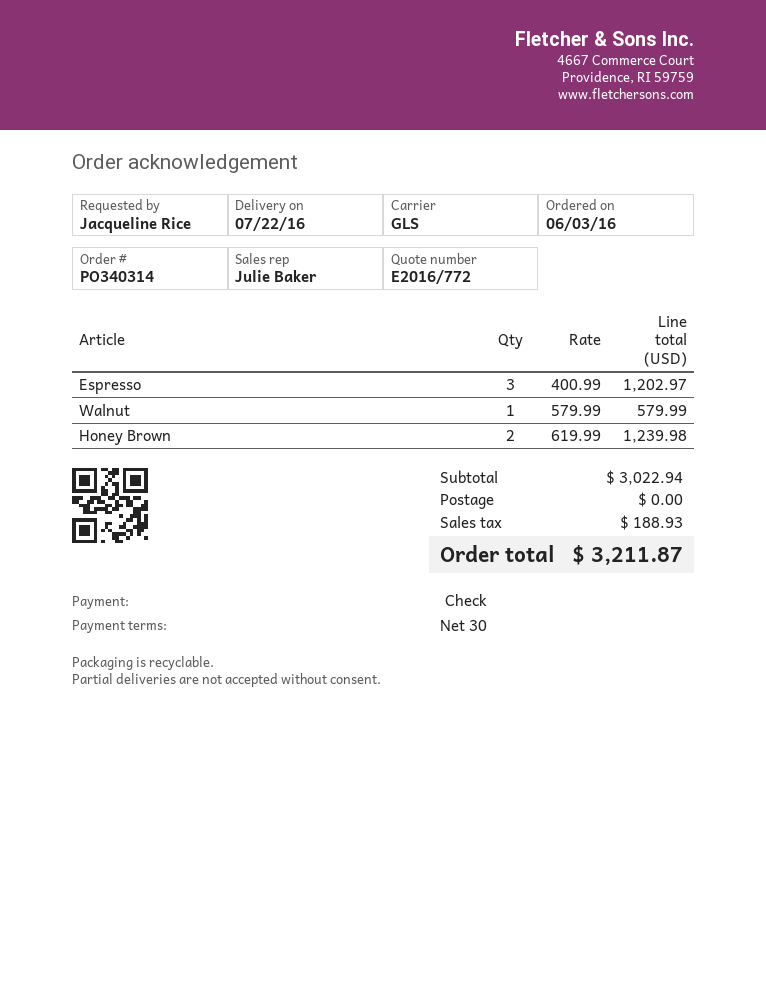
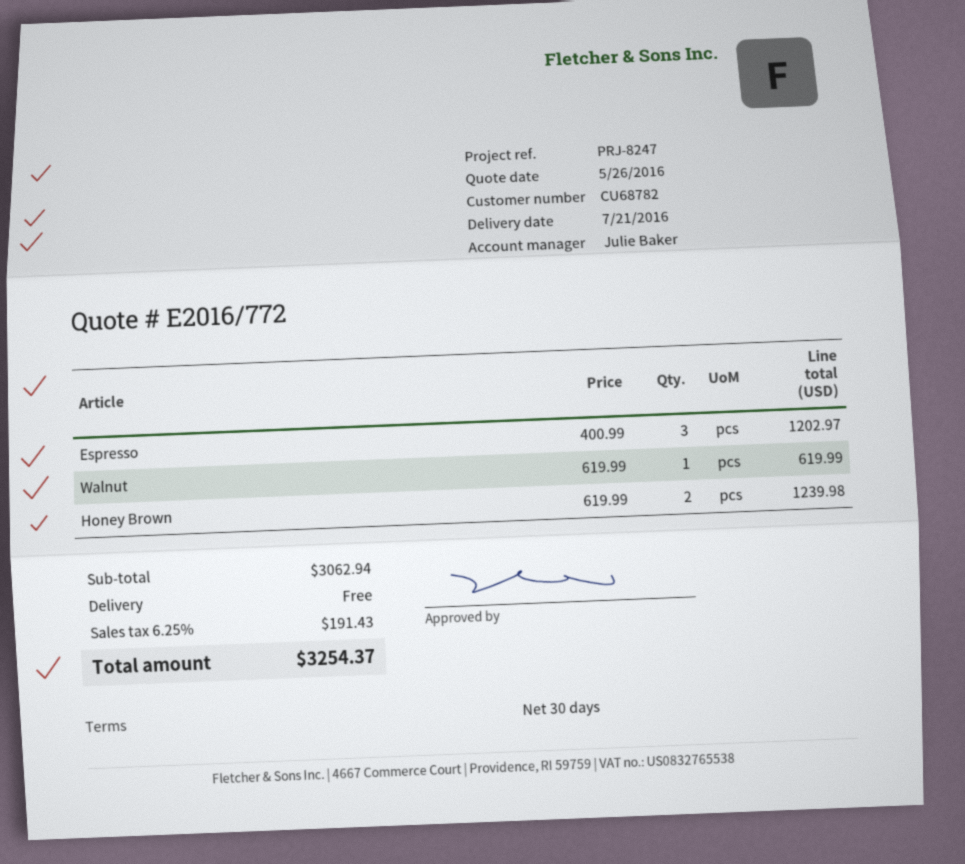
delivery date: 2016-07-22 -> 2016-07-21
Walnut: 1 x 579.99 = 579.99 -> 1 x 619.99 = 619.99
subtotal: 3022.94 -> 3062.94
tax: 188.93 -> 191.43
total: 3211.87 -> 3254.37

